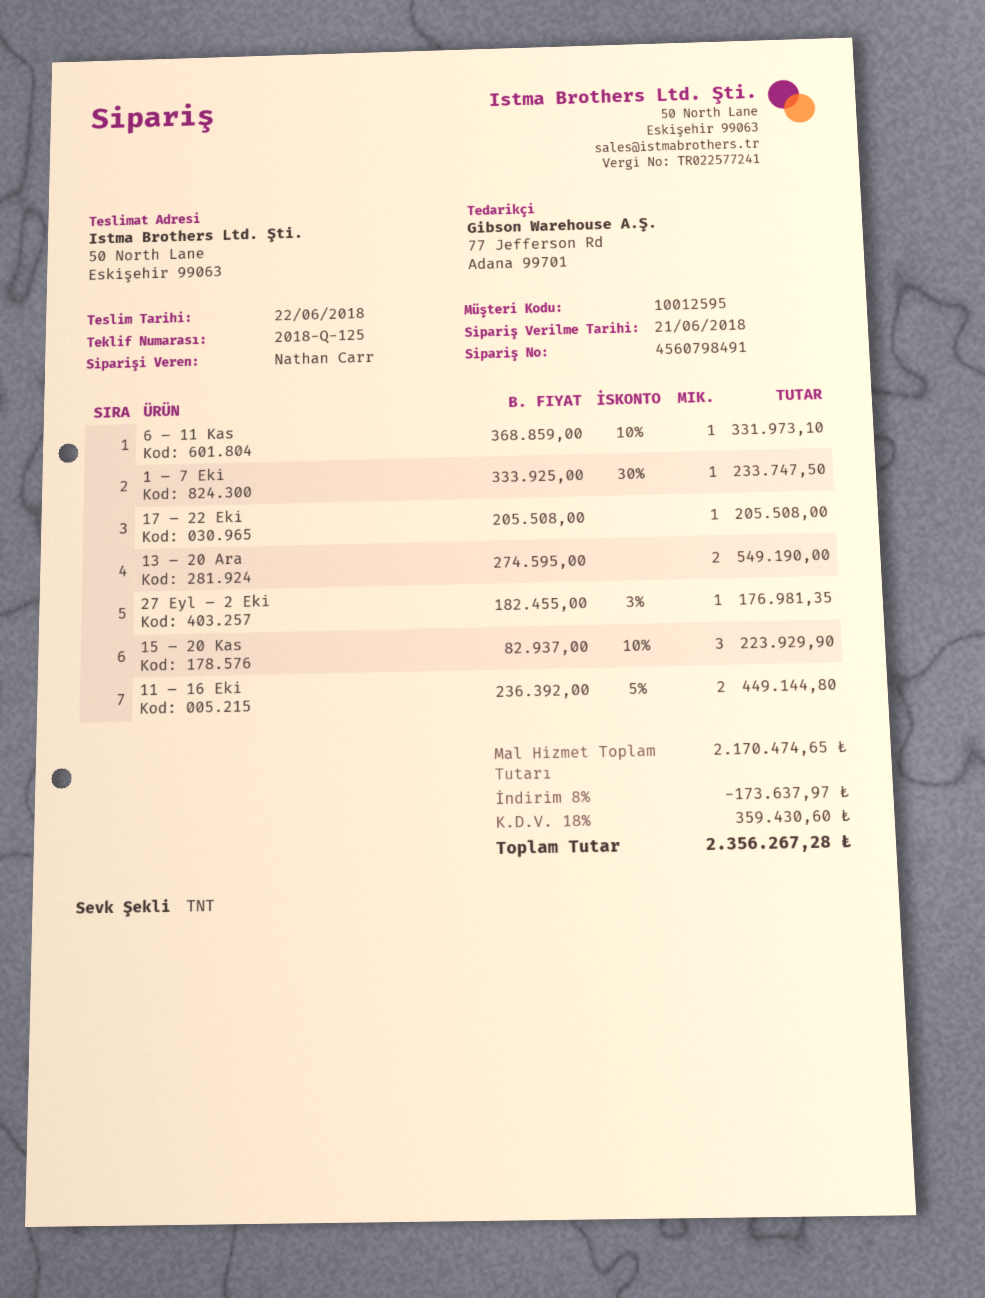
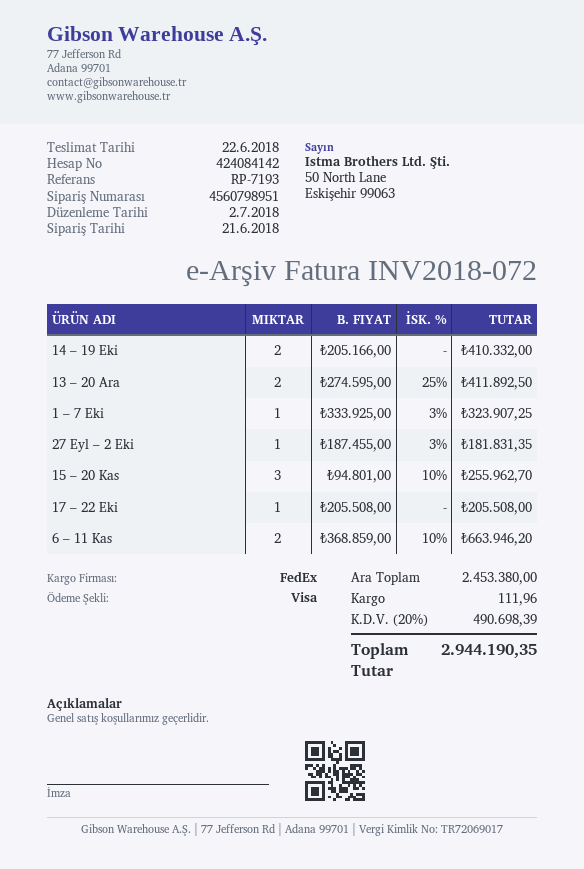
order number: 4560798491 -> 4560798951
shipping method: TNT -> FedEx
6 – 11 Kas: 1 x 368859.00 - 10% = 331973.10 -> 2 x 368859.00 - 10% = 663946.20
1 – 7 Eki: 1 x 333925.00 - 30% = 233747.50 -> 1 x 333925.00 - 3% = 323907.25
13 – 20 Ara: 2 x 274595.00 = 549190.00 -> 2 x 274595.00 - 25% = 411892.50
27 Eyl – 2 Eki: 1 x 182455.00 - 3% = 176981.35 -> 1 x 187455.00 - 3% = 181831.35
15 – 20 Kas: 3 x 82937.00 - 10% = 223929.90 -> 3 x 94801.00 - 10% = 255962.70
11 – 16 Eki: 2 x 236392.00 - 5% = 449144.80 -> none
14 – 19 Eki: none -> 2 x 205166.00 = 410332.00
subtotal: 2170474.65 -> 2453380.00
discount: 8% = 173637.97 -> none
shipping: none -> 111.96
tax: 18% = 359430.60 -> 20% = 490698.39
total: 2356267.28 -> 2944190.35

